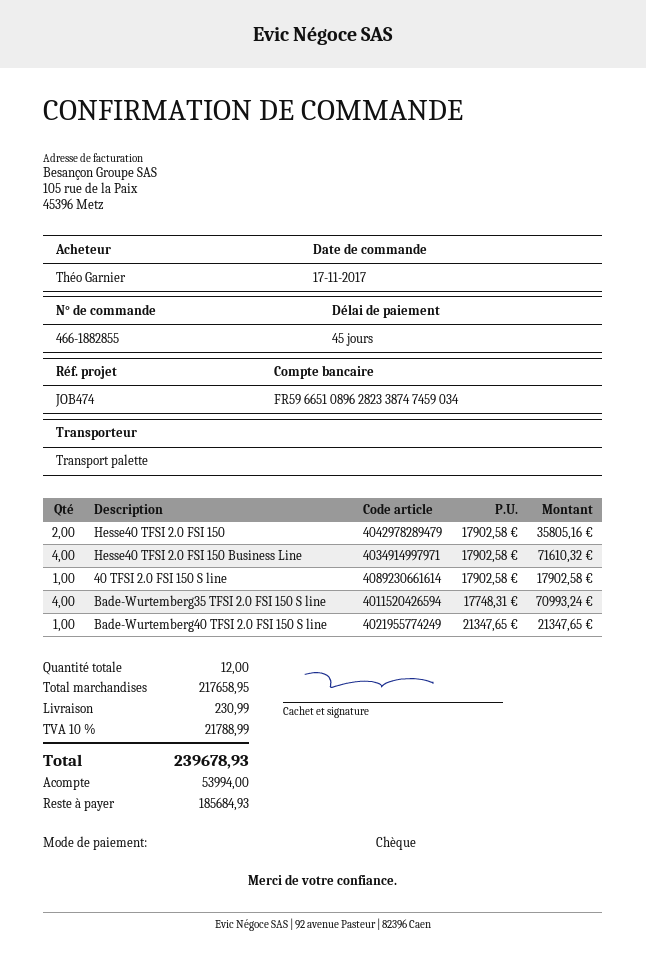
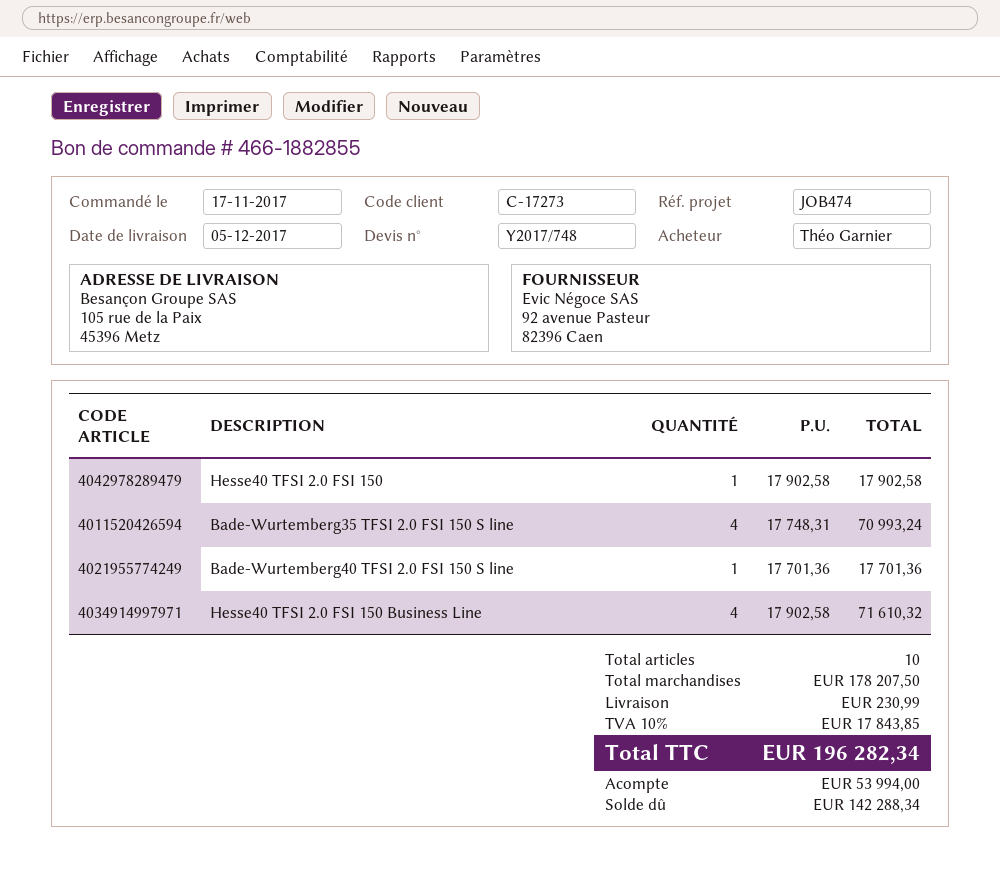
Hesse40 TFSI 2.0 FSI 150: 2 x 17902.58 = 35805.16 -> 1 x 17902.58 = 17902.58
40 TFSI 2.0 FSI 150 S line: 1 x 17902.58 = 17902.58 -> none
Bade-Wurtemberg40 TFSI 2.0 FSI 150 S line: 1 x 21347.65 = 21347.65 -> 1 x 17701.36 = 17701.36
total quantity: 12 -> 10
subtotal: 217658.95 -> 178207.50
tax: 10% = 21788.99 -> 10% = 17843.85
total: 239678.93 -> 196282.34
balance: 185684.93 -> 142288.34

